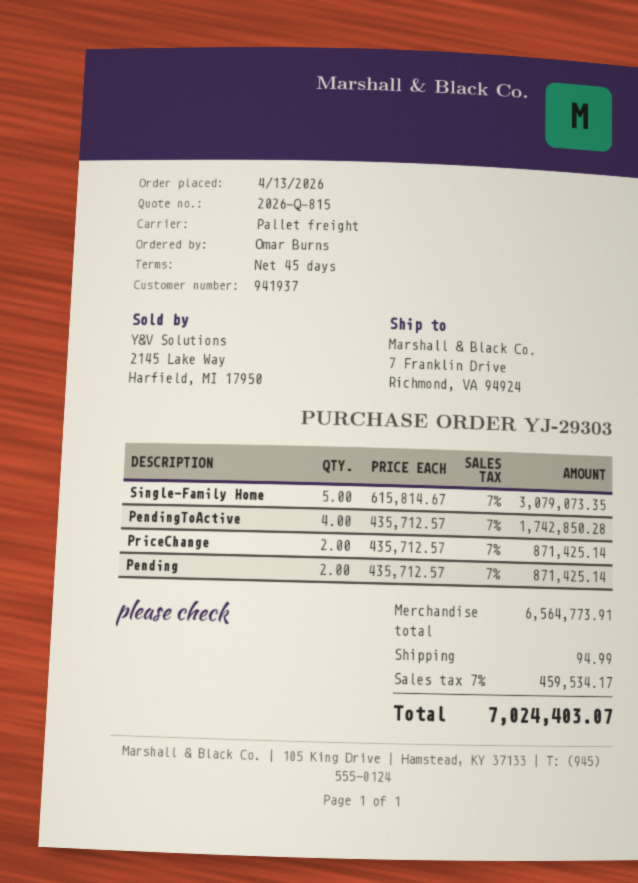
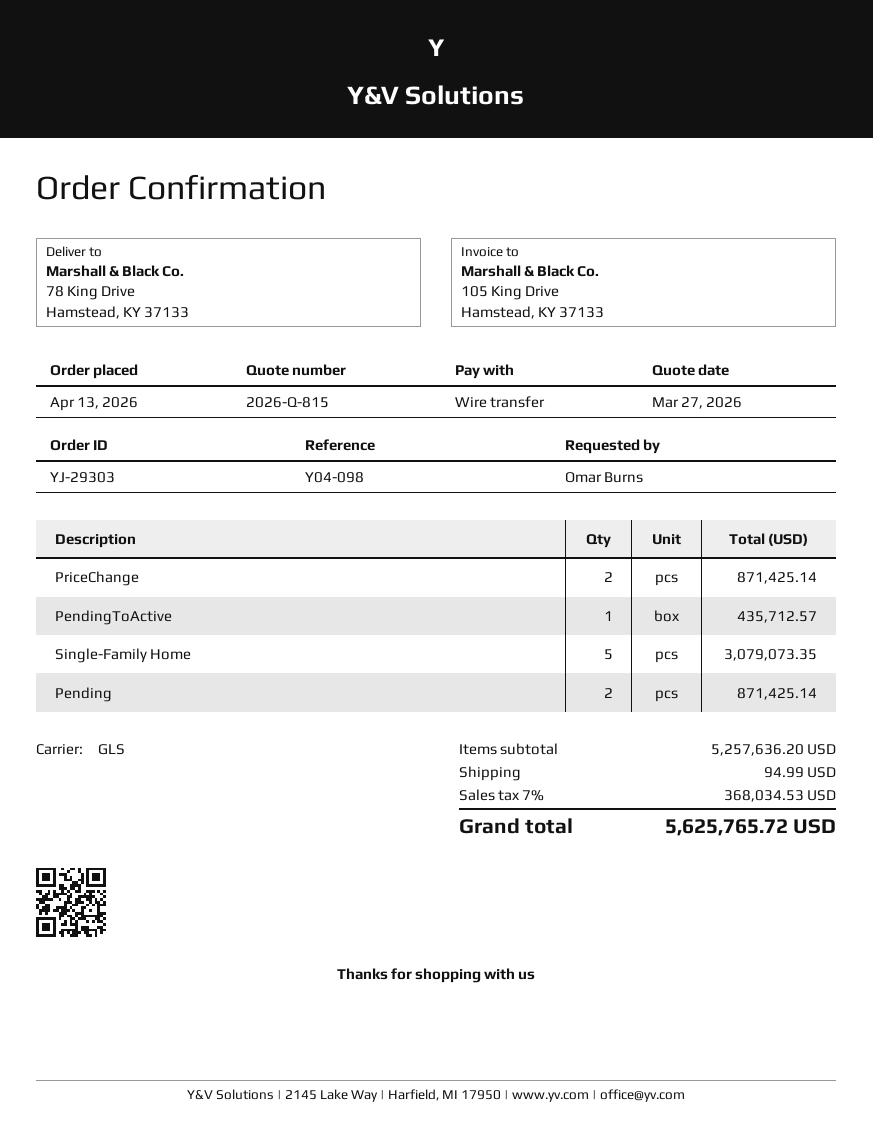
shipping method: pallet freight -> GLS
ship to: 7 Franklin Drive, Richmond, VA 94924 -> 78 King Drive, Hamstead, KY 37133
PendingToActive: 4 for 1742850.28 -> 1 for 435712.57
subtotal: 6564773.91 -> 5257636.20
tax: 7% = 459534.17 -> 7% = 368034.53
total: 7024403.07 -> 5625765.72

